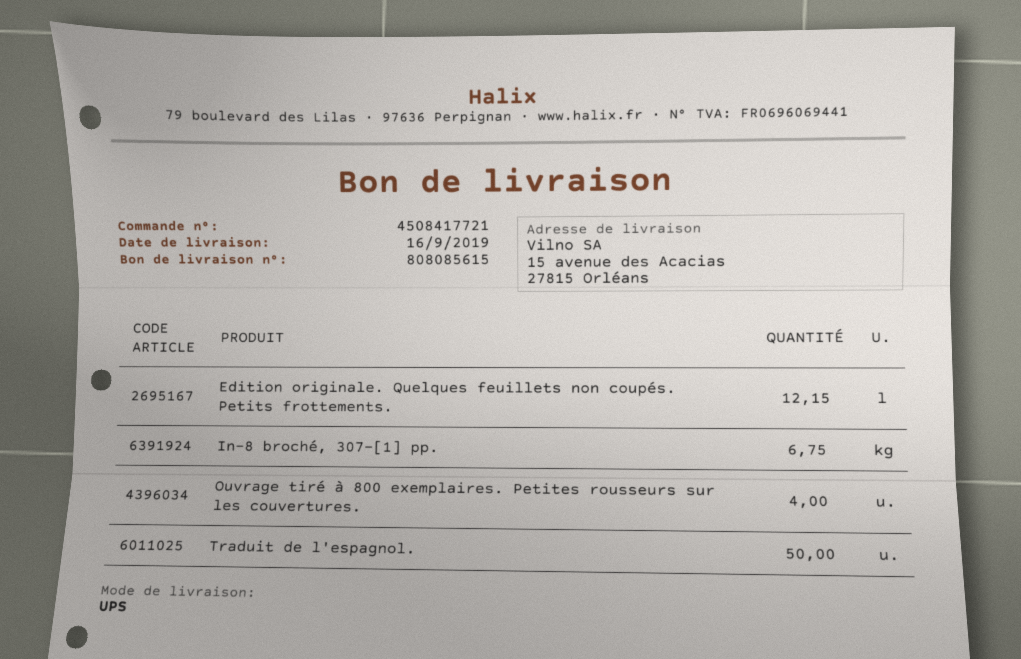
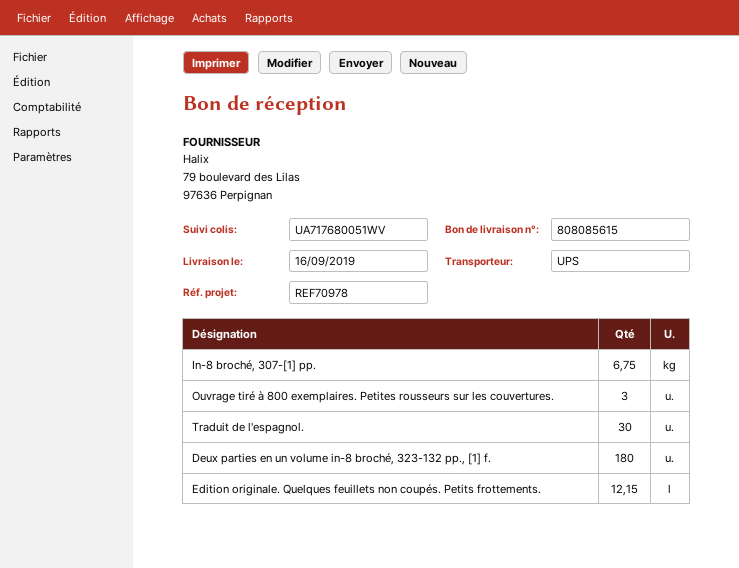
Ouvrage tiré à 800 exemplaires. Petites rousseurs sur les couvertures.: 4 -> 3
Traduit de l'espagnol.: 50 -> 30
Deux parties en un volume in-8 broché, 323-132 pp., [1] f.: none -> 180

